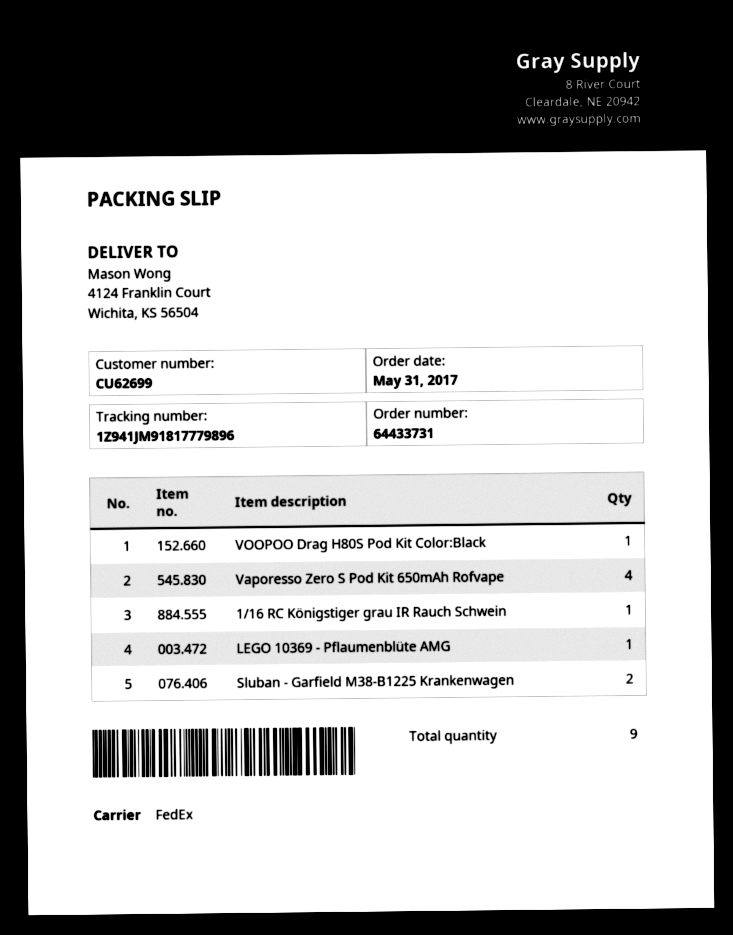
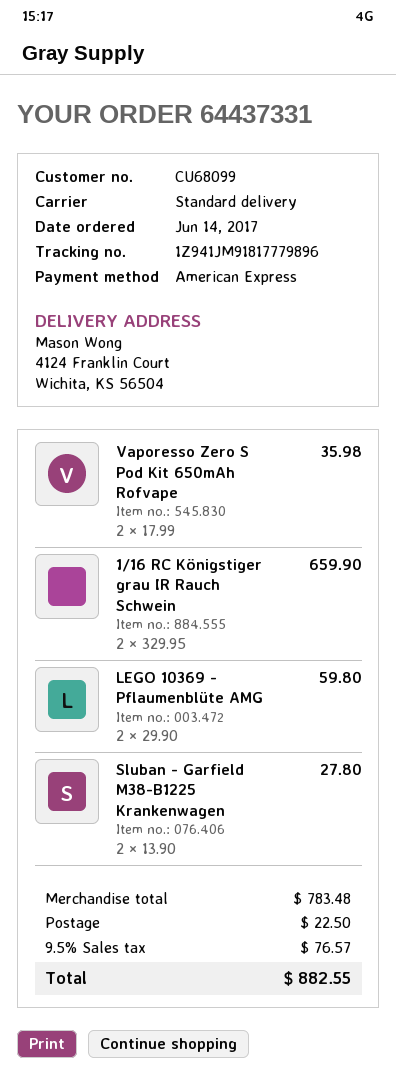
order number: 64433731 -> 64437331
order date: 2017-05-31 -> 2017-06-14
customer number: CU62699 -> CU68099
shipping method: FedEx -> standard
VOOPOO Drag H80S Pod Kit Color:Black: 1 -> none
Vaporesso Zero S Pod Kit 650mAh Rofvape: 4 -> 2
1/16 RC Königstiger grau IR Rauch Schwein: 1 -> 2
LEGO 10369 - Pflaumenblüte AMG: 1 -> 2

